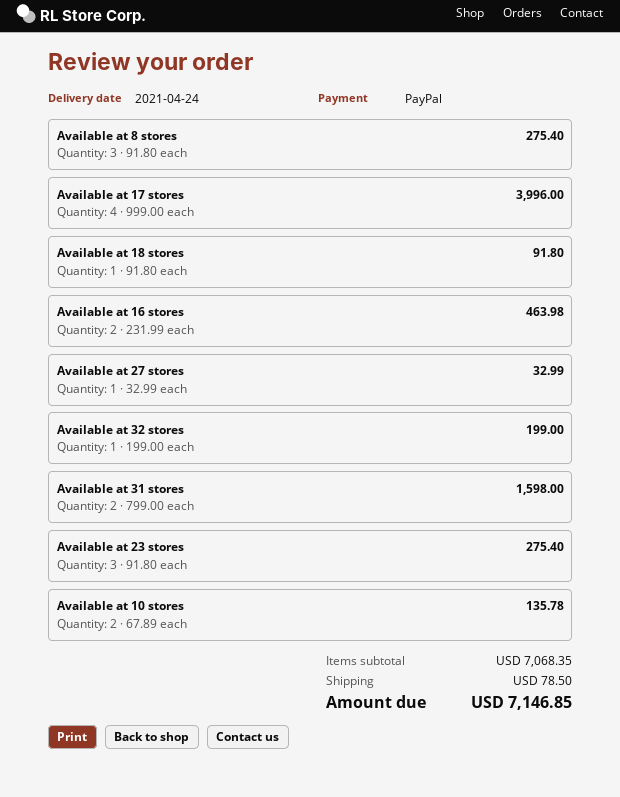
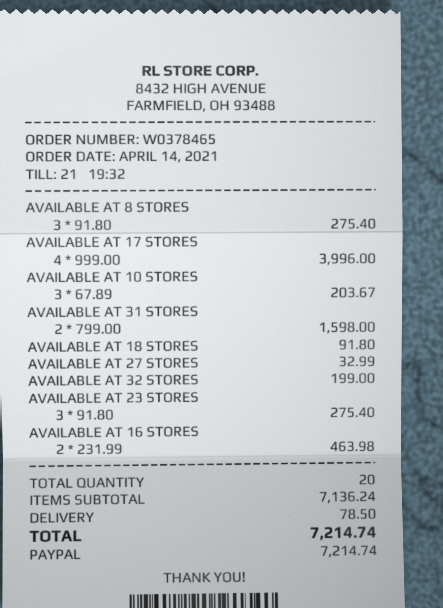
Available at 10 stores: 2 x 67.89 = 135.78 -> 3 x 67.89 = 203.67
subtotal: 7068.35 -> 7136.24
total: 7146.85 -> 7214.74

